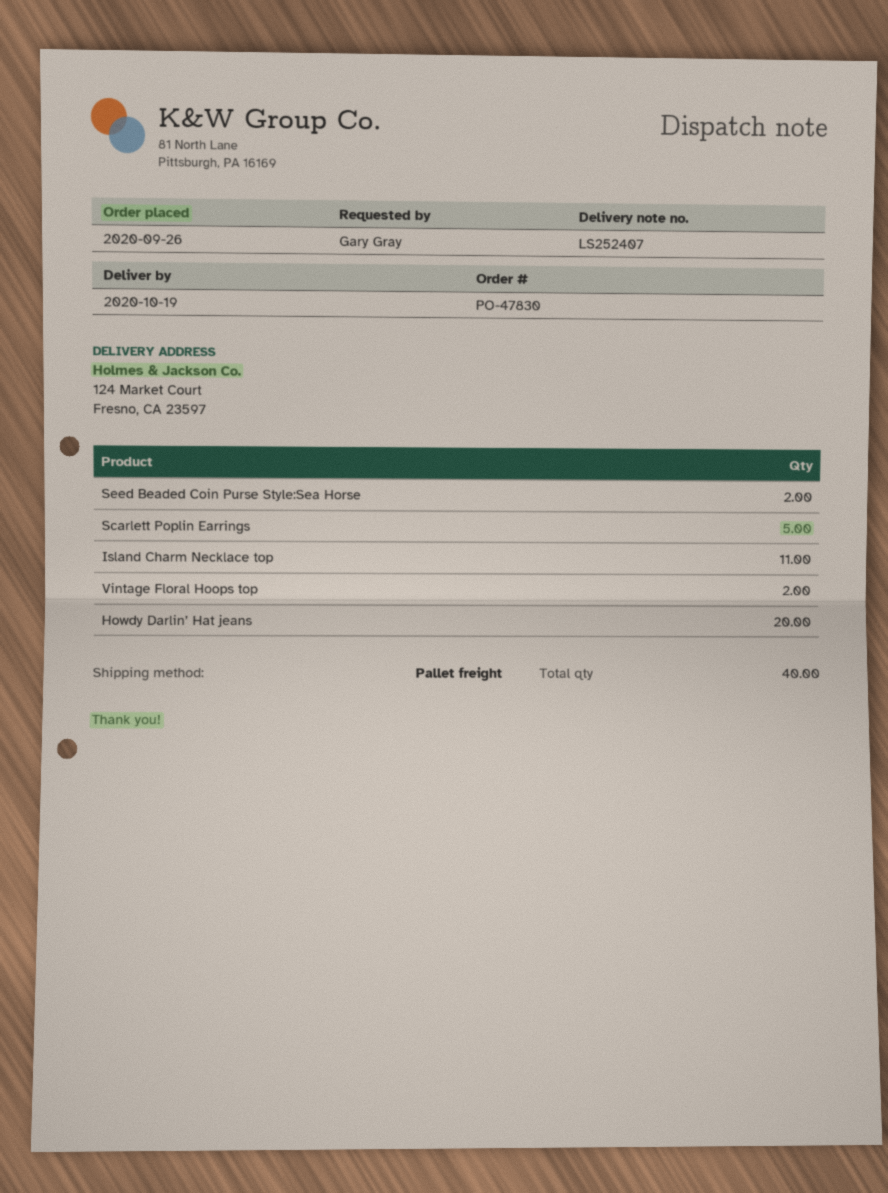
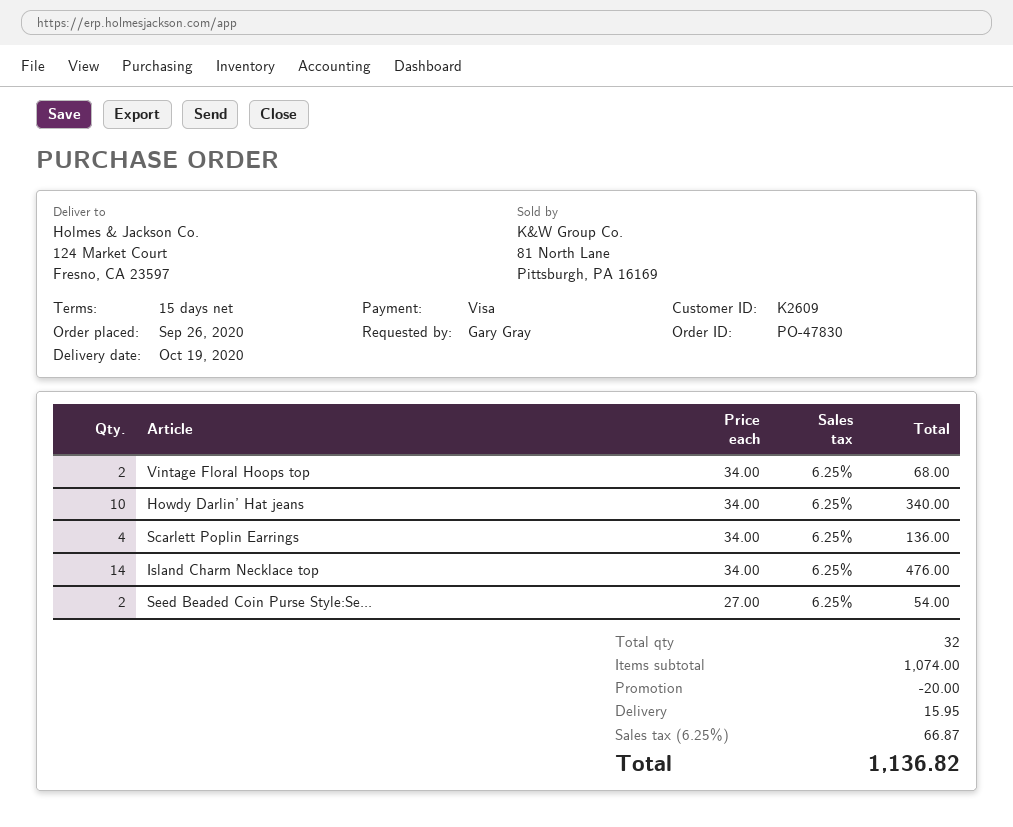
Scarlett Poplin Earrings: 5 -> 4
Island Charm Necklace top: 11 -> 14
Howdy Darlin’ Hat jeans: 20 -> 10
total quantity: 40 -> 32

